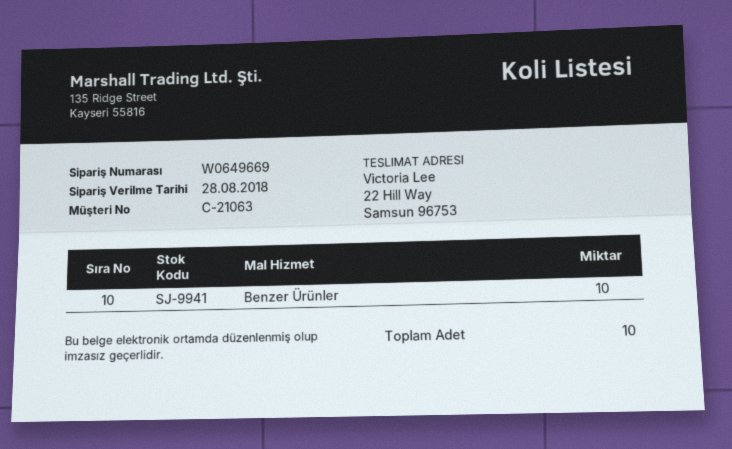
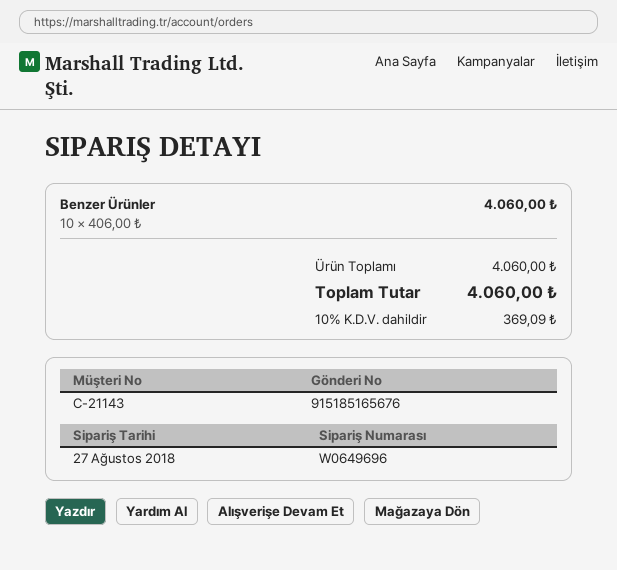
order number: W0649669 -> W0649696
order date: 2018-08-28 -> 2018-08-27
customer number: C-21063 -> C-21143

